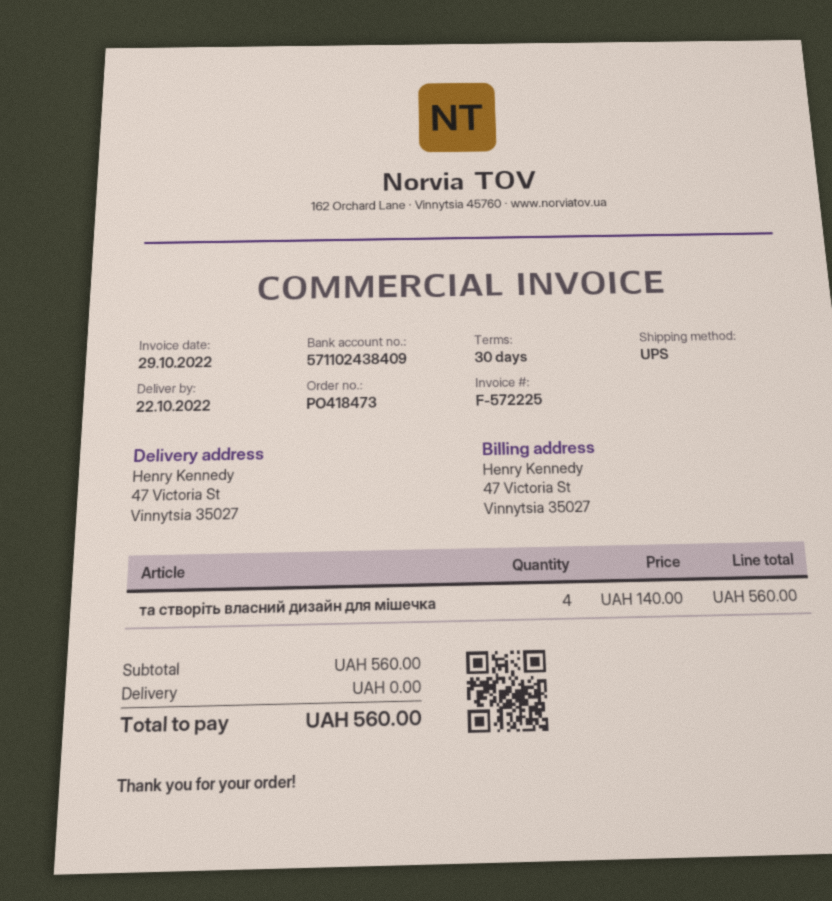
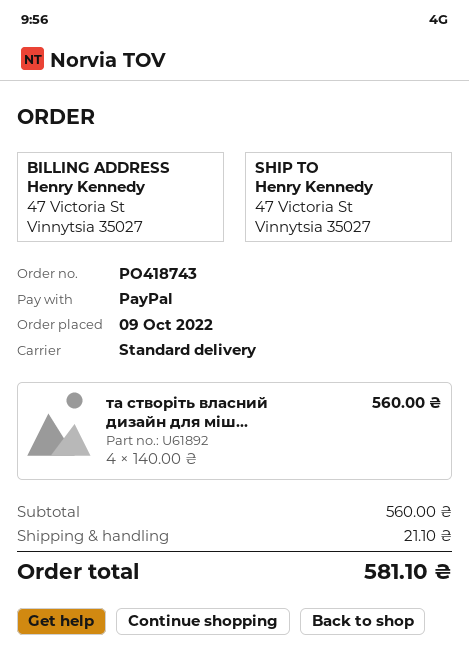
order number: PO418473 -> PO418743
shipping method: UPS -> standard
shipping: 0.00 -> 21.10
total: 560.00 -> 581.10

